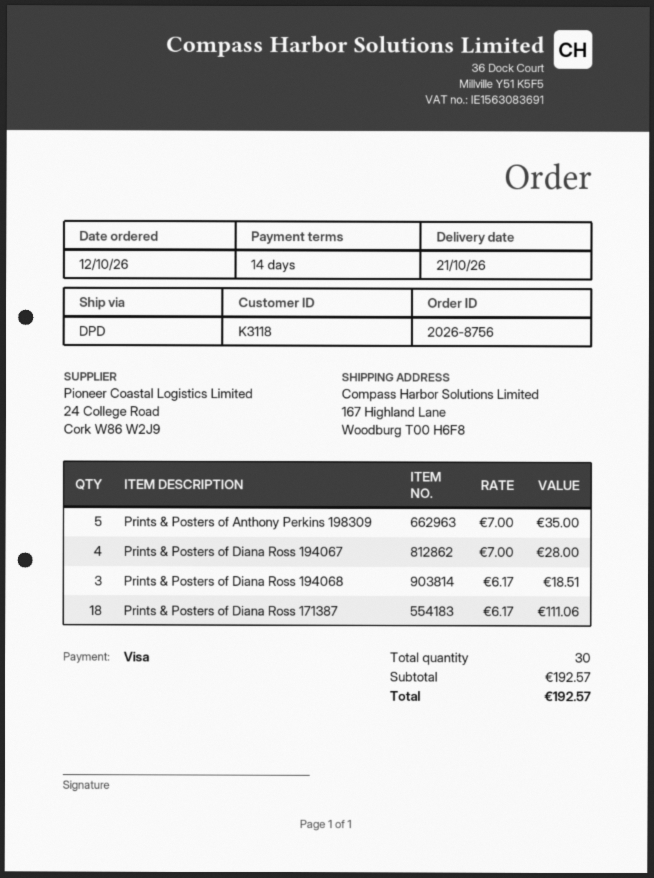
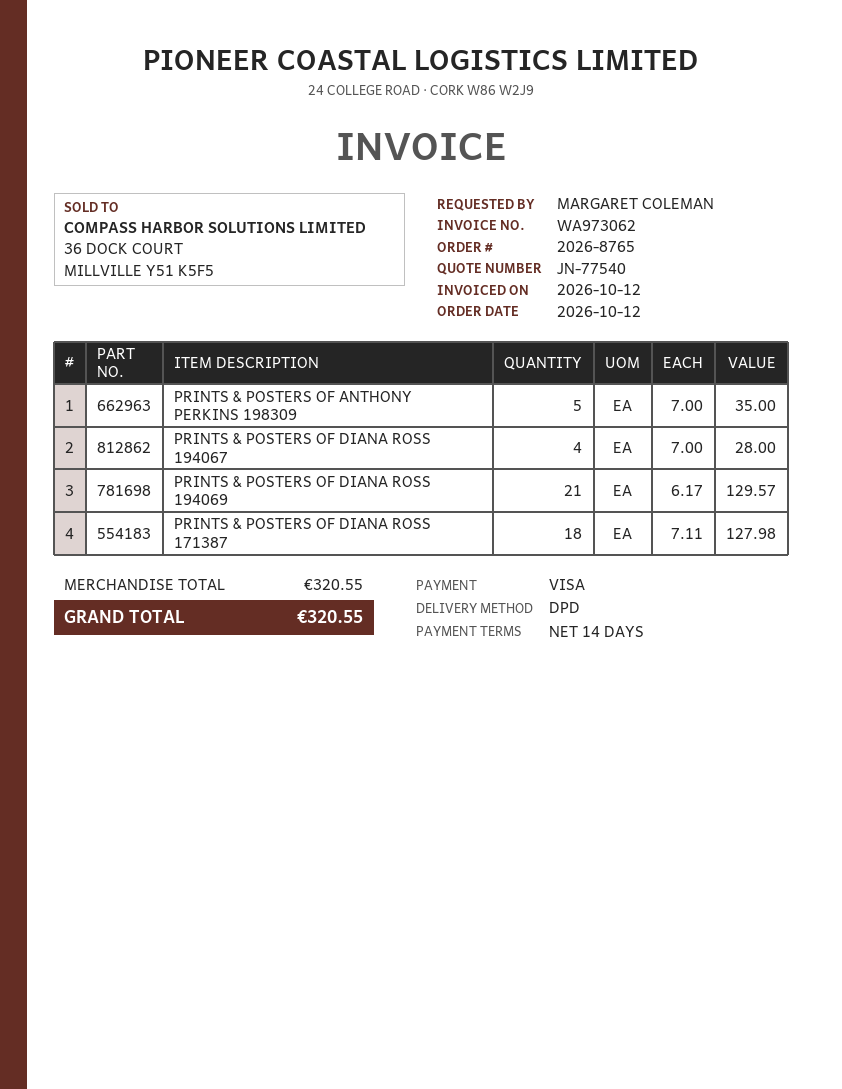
order number: 2026-8756 -> 2026-8765
Prints & Posters of Diana Ross 194068: 3 x 6.17 = 18.51 -> none
Prints & Posters of Diana Ross 171387: 18 x 6.17 = 111.06 -> 18 x 7.11 = 127.98
PRINTS & POSTERS OF DIANA ROSS 194069: none -> 21 x 6.17 = 129.57
subtotal: 192.57 -> 320.55
total: 192.57 -> 320.55

